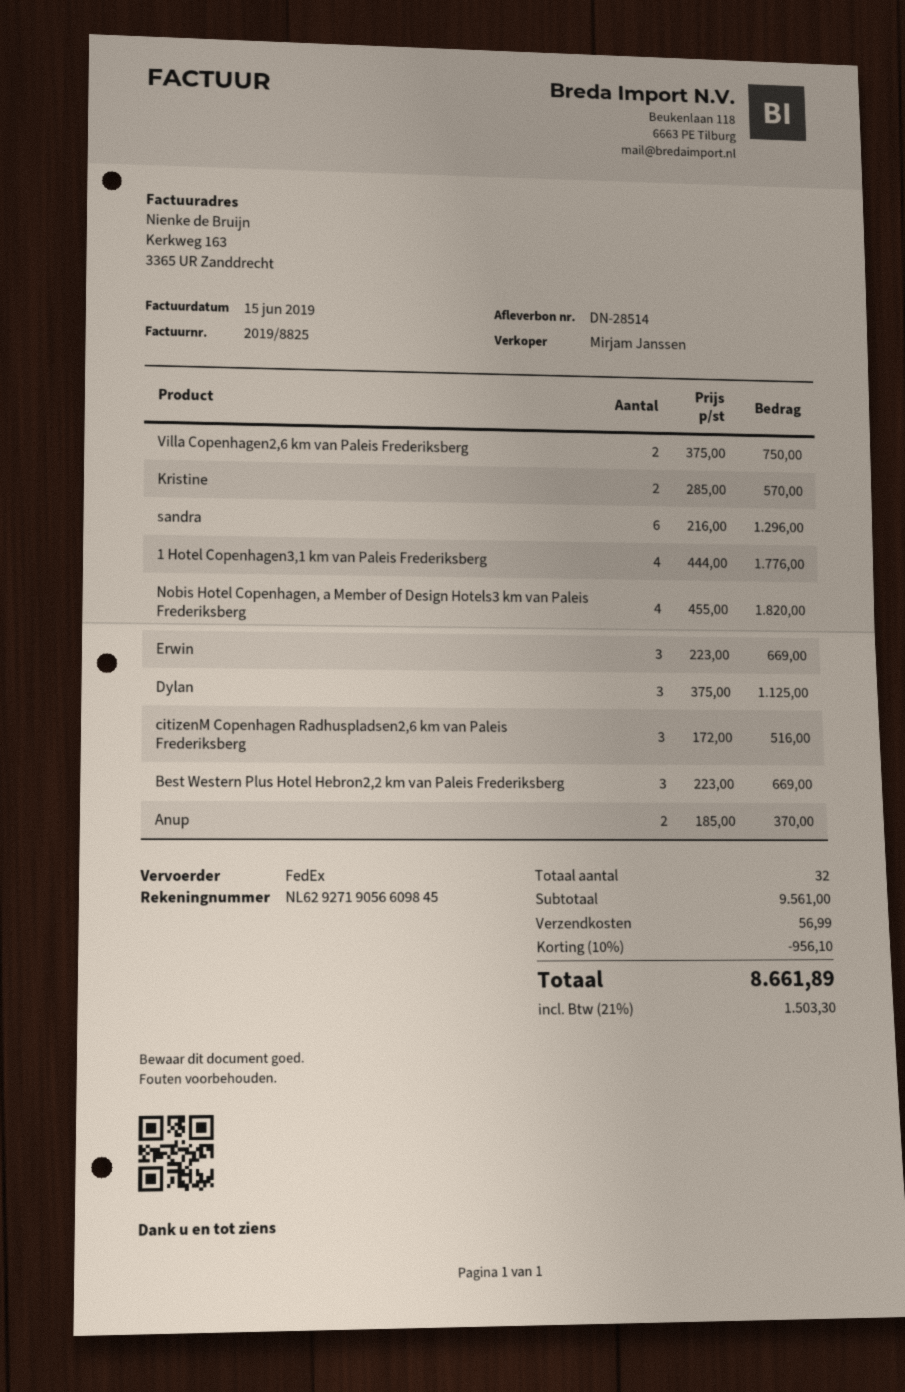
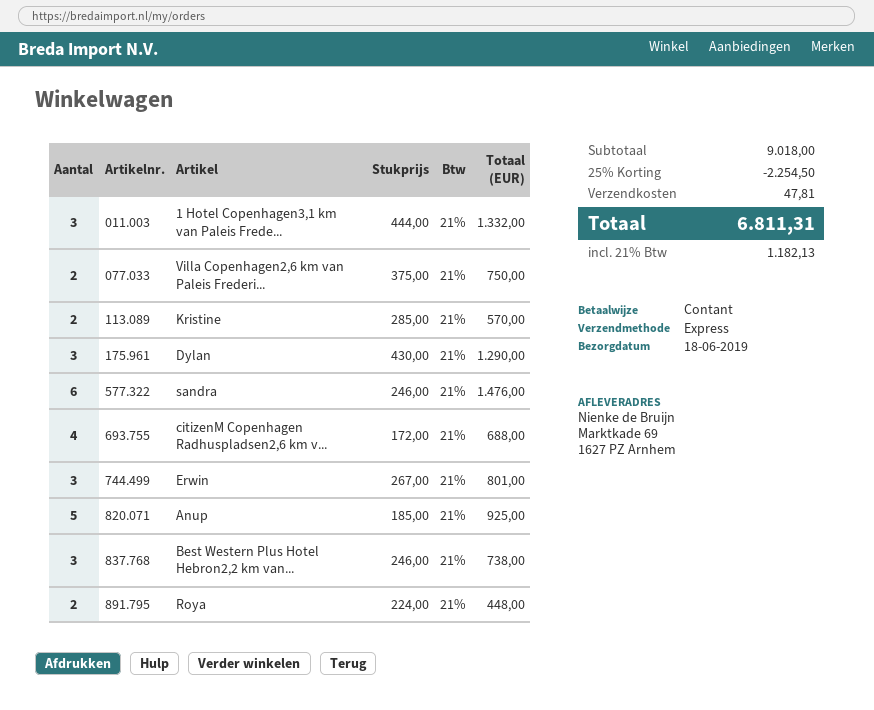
shipping method: FedEx -> express
sandra: 6 x 216.00 = 1296.00 -> 6 x 246.00 = 1476.00
1 Hotel Copenhagen3,1 km van Paleis Frederiksberg: 4 x 444.00 = 1776.00 -> 3 x 444.00 = 1332.00
Nobis Hotel Copenhagen, a Member of Design Hotels3 km van Paleis Frederiksberg: 4 x 455.00 = 1820.00 -> none
Erwin: 3 x 223.00 = 669.00 -> 3 x 267.00 = 801.00
Dylan: 3 x 375.00 = 1125.00 -> 3 x 430.00 = 1290.00
citizenM Copenhagen Radhuspladsen2,6 km van Paleis Frederiksberg: 3 x 172.00 = 516.00 -> 4 x 172.00 = 688.00
Best Western Plus Hotel Hebron2,2 km van Paleis Frederiksberg: 3 x 223.00 = 669.00 -> 3 x 246.00 = 738.00
Anup: 2 x 185.00 = 370.00 -> 5 x 185.00 = 925.00
Roya: none -> 2 x 224.00 = 448.00
subtotal: 9561.00 -> 9018.00
discount: 10% = 956.10 -> 25% = 2254.50
shipping: 56.99 -> 47.81
tax: 21% = 1503.30 -> 21% = 1182.13
total: 8661.89 -> 6811.31

